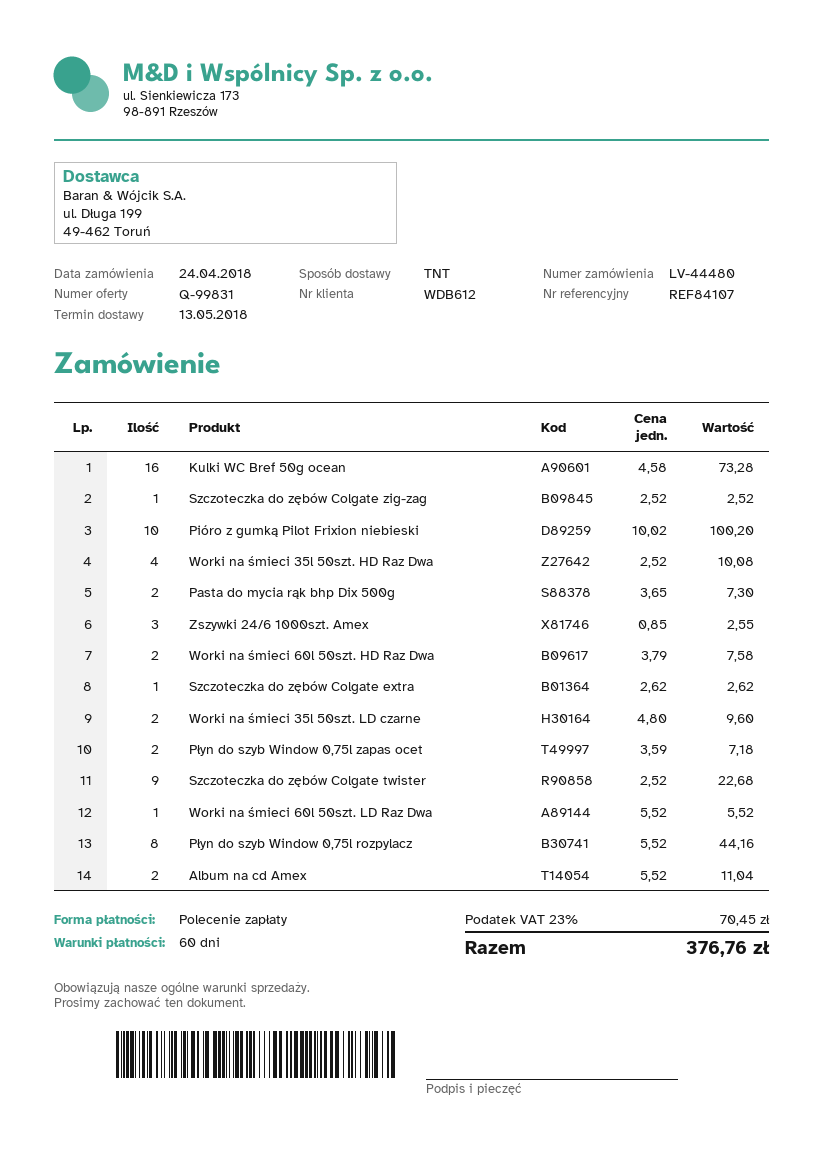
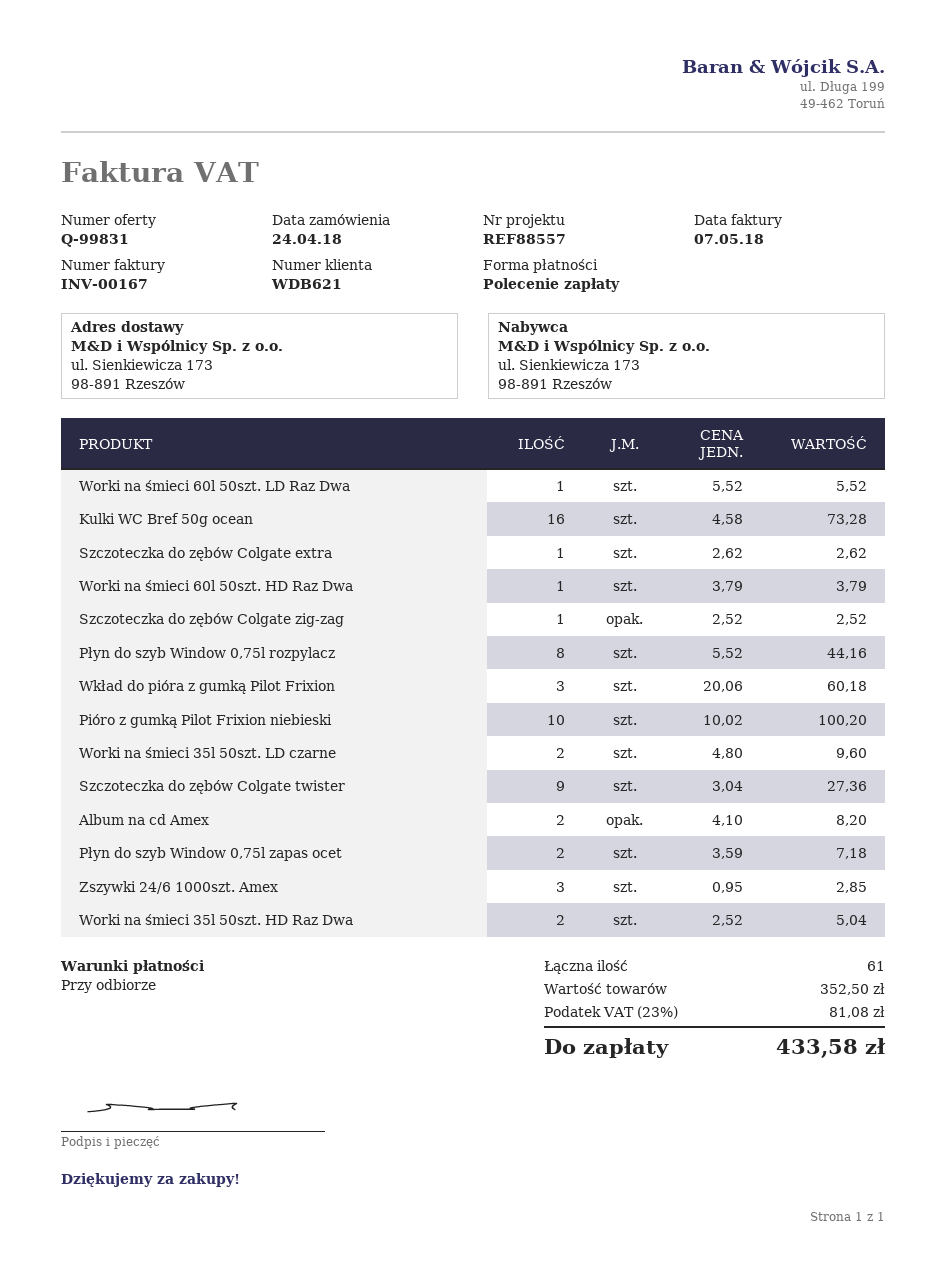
payment terms: 60 days -> on receipt
customer number: WDB612 -> WDB621
reference: REF84107 -> REF88557
Worki na śmieci 35l 50szt. HD Raz Dwa: 4 x 2.52 = 10.08 -> 2 x 2.52 = 5.04
Pasta do mycia rąk bhp Dix 500g: 2 x 3.65 = 7.30 -> none
Zszywki 24/6 1000szt. Amex: 3 x 0.85 = 2.55 -> 3 x 0.95 = 2.85
Worki na śmieci 60l 50szt. HD Raz Dwa: 2 x 3.79 = 7.58 -> 1 x 3.79 = 3.79
Szczoteczka do zębów Colgate twister: 9 x 2.52 = 22.68 -> 9 x 3.04 = 27.36
Album na cd Amex: 2 x 5.52 = 11.04 -> 2 x 4.10 = 8.20
Wkład do pióra z gumką Pilot Frixion: none -> 3 x 20.06 = 60.18
tax: 23% = 70.45 -> 23% = 81.08
total: 376.76 -> 433.58

